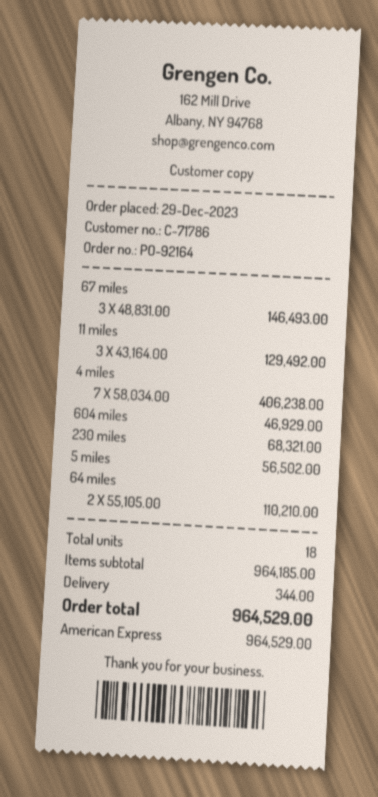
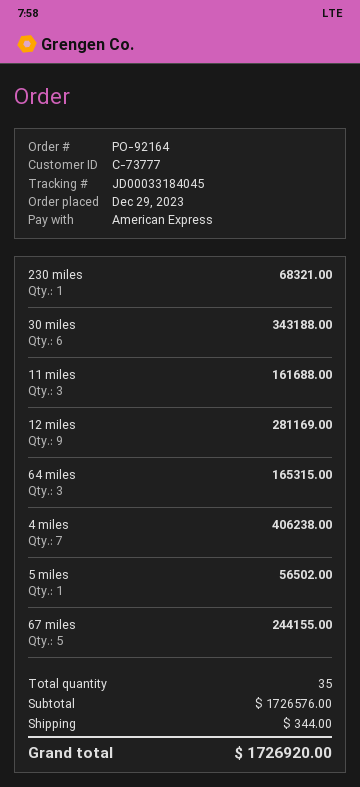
customer number: C-71786 -> C-73777
67 miles: 3 for 146493.00 -> 5 for 244155.00
11 miles: 3 for 129492.00 -> 3 for 161688.00
604 miles: 1 for 46929.00 -> none
64 miles: 2 for 110210.00 -> 3 for 165315.00
30 miles: none -> 6 for 343188.00
12 miles: none -> 9 for 281169.00
total quantity: 18 -> 35
subtotal: 964185.00 -> 1726576.00
total: 964529.00 -> 1726920.00

